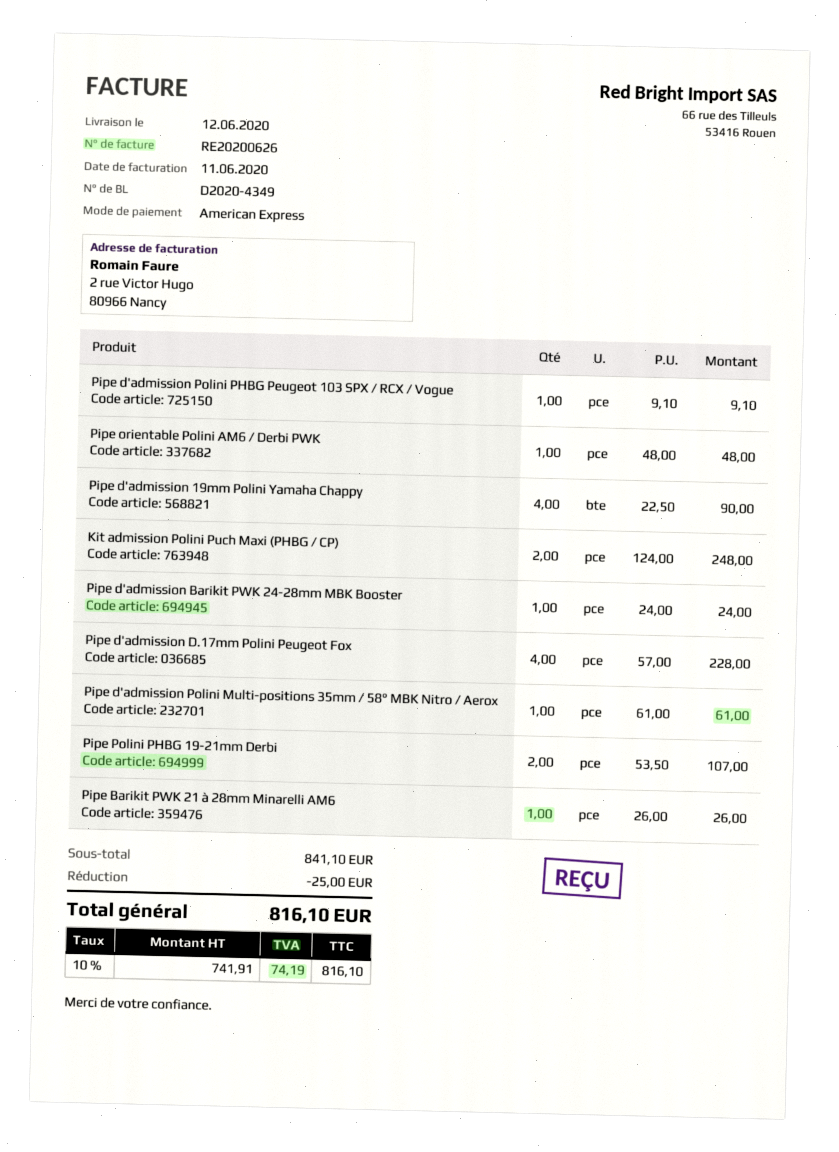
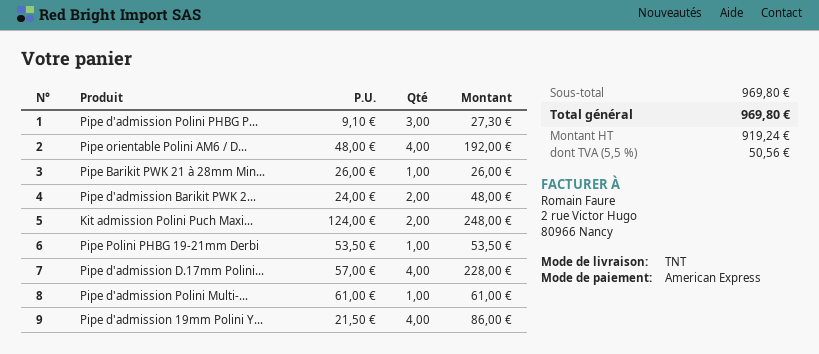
Pipe d'admission Polini PHBG Peugeot 103 SPX / RCX / Vogue: 1 x 9.10 = 9.10 -> 3 x 9.10 = 27.30
Pipe orientable Polini AM6 / Derbi PWK: 1 x 48.00 = 48.00 -> 4 x 48.00 = 192.00
Pipe d'admission 19mm Polini Yamaha Chappy: 4 x 22.50 = 90.00 -> 4 x 21.50 = 86.00
Pipe d'admission Barikit PWK 24-28mm MBK Booster: 1 x 24.00 = 24.00 -> 2 x 24.00 = 48.00
Pipe Polini PHBG 19-21mm Derbi: 2 x 53.50 = 107.00 -> 1 x 53.50 = 53.50
subtotal: 841.10 -> 969.80
discount: 25.00 -> none
net: 741.91 -> 919.24
tax: 10% = 74.19 -> 5.5% = 50.56
total: 816.10 -> 969.80

